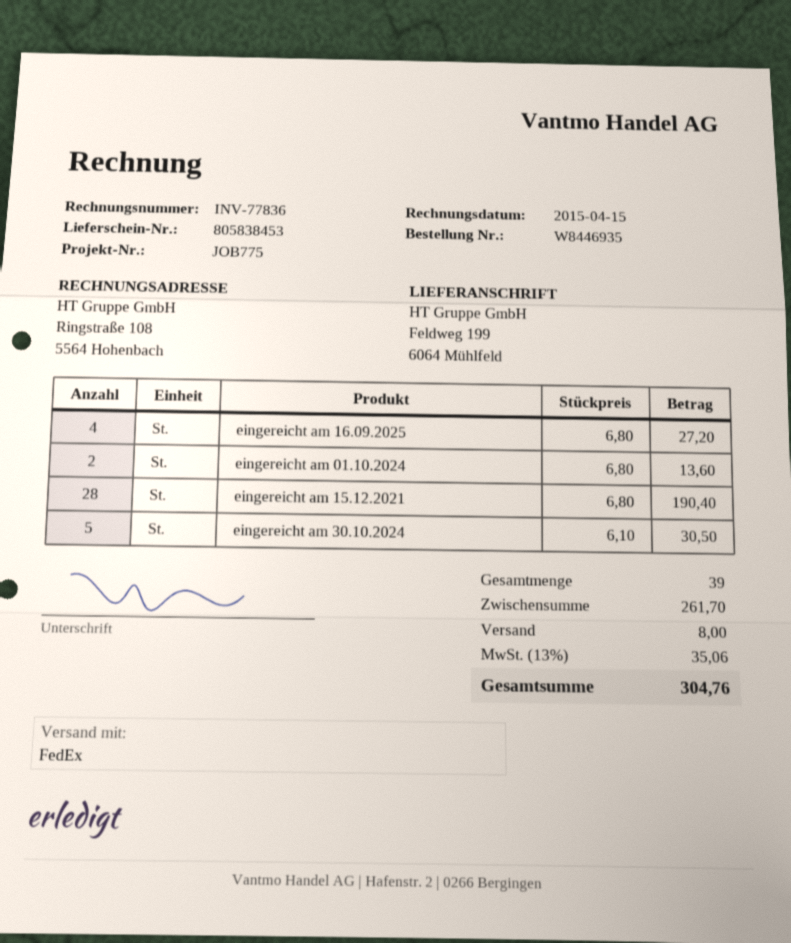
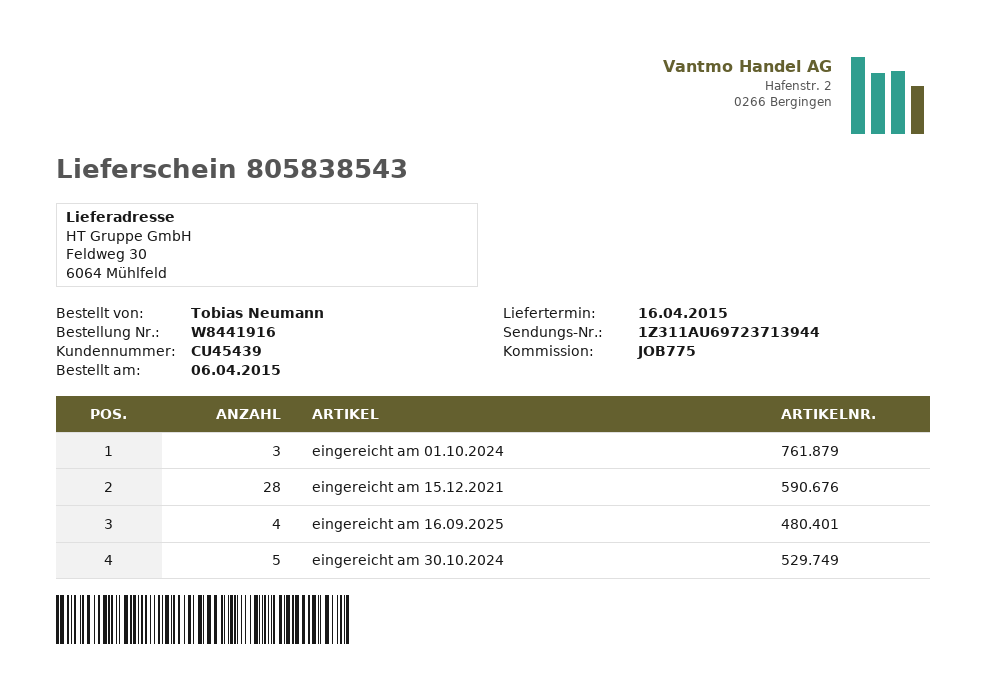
order number: W8446935 -> W8441916
delivery note number: 805838453 -> 805838543
ship to: Feldweg 199, 6064 Mühlfeld -> Feldweg 30, 6064 Mühlfeld
eingereicht am 01.10.2024: 2 -> 3

